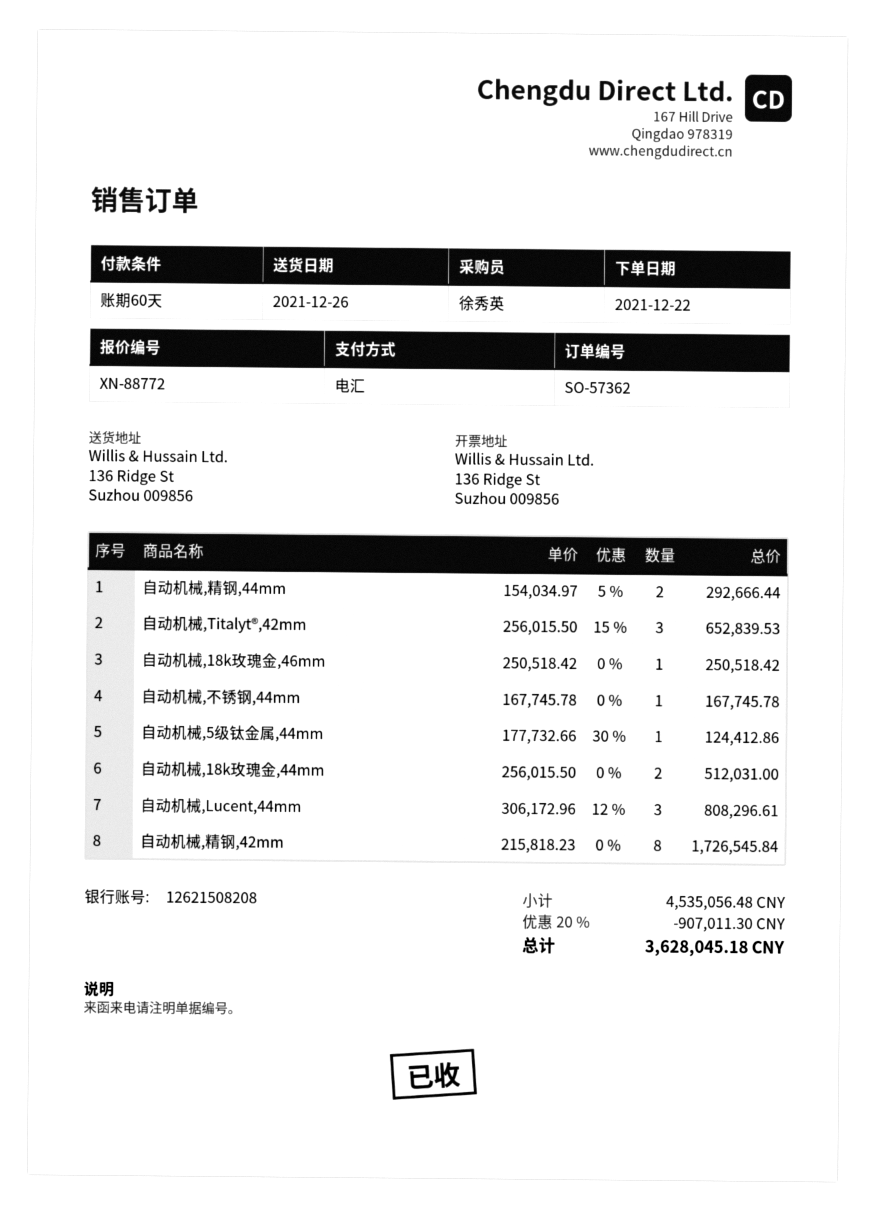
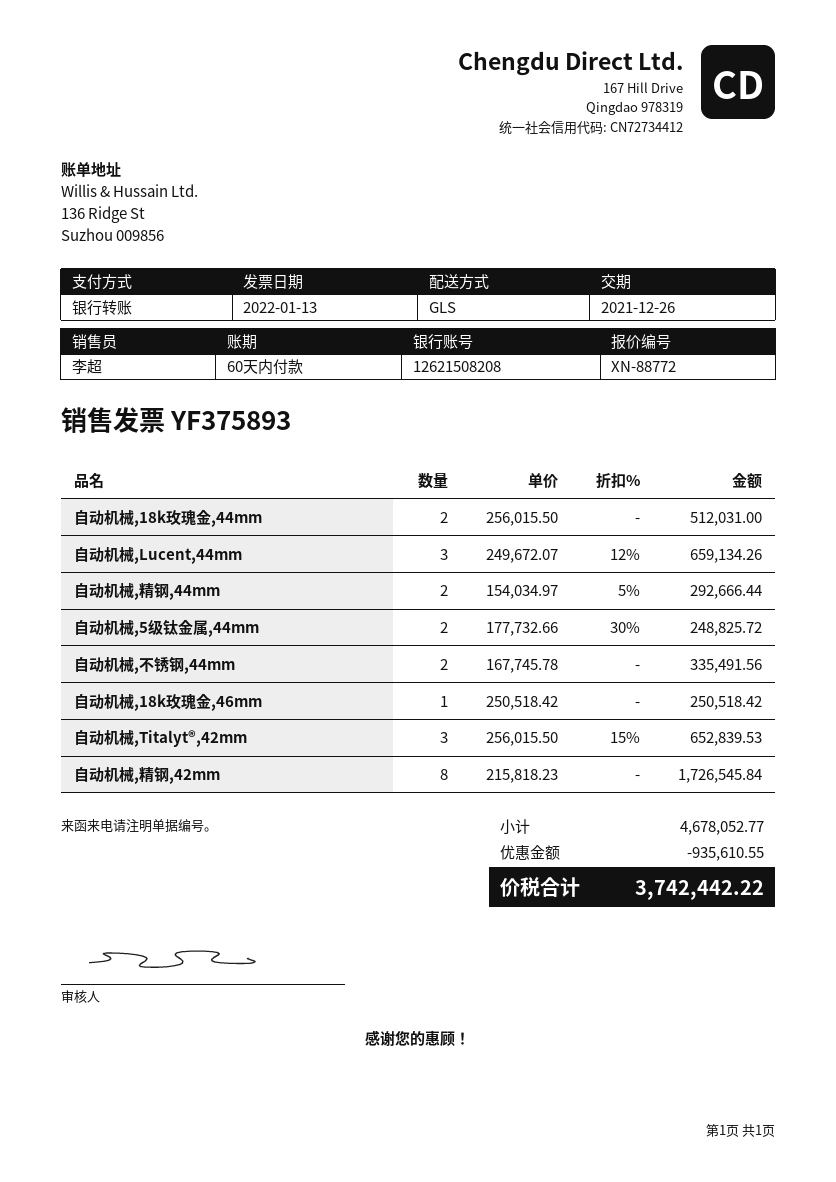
自动机械,不锈钢,44mm: 1 x 167745.78 = 167745.78 -> 2 x 167745.78 = 335491.56
自动机械,5级钛金属,44mm: 1 x 177732.66 - 30% = 124412.86 -> 2 x 177732.66 - 30% = 248825.72
自动机械,Lucent,44mm: 3 x 306172.96 - 12% = 808296.61 -> 3 x 249672.07 - 12% = 659134.26
subtotal: 4535056.48 -> 4678052.77
discount: 907011.30 -> 935610.55
total: 3628045.18 -> 3742442.22

